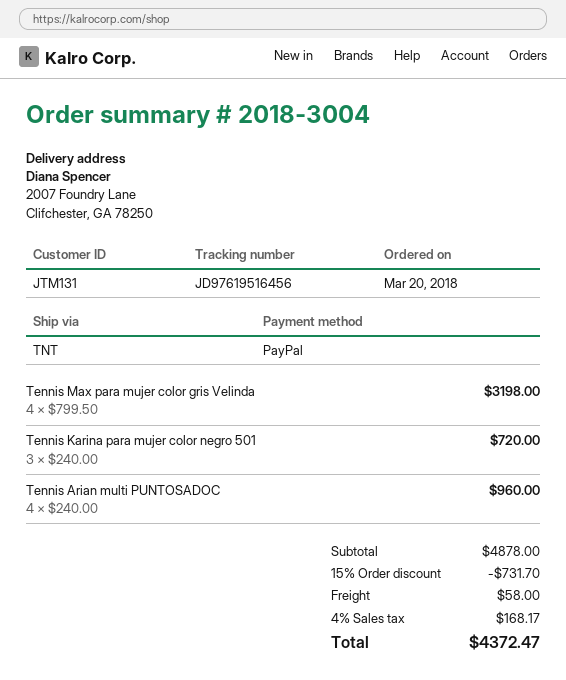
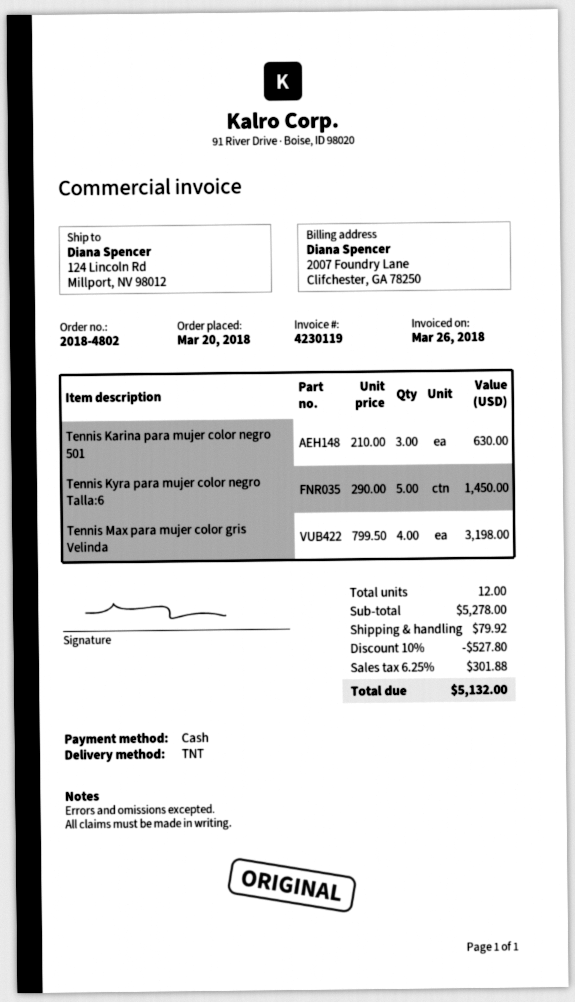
order number: 2018-3004 -> 2018-4802
payment method: PayPal -> cash
ship to: 2007 Foundry Lane, Clifchester, GA 78250 -> 124 Lincoln Rd, Millport, NV 98012
Tennis Karina para mujer color negro 501: 3 x 240.00 = 720.00 -> 3 x 210.00 = 630.00
Tennis Arian multi PUNTOSADOC: 4 x 240.00 = 960.00 -> none
Tennis Kyra para mujer color negro Talla:6: none -> 5 x 290.00 = 1450.00
subtotal: 4878.00 -> 5278.00
discount: 15% = 731.70 -> 10% = 527.80
shipping: 58.00 -> 79.92
tax: 4% = 168.17 -> 6.25% = 301.88
total: 4372.47 -> 5132.00

